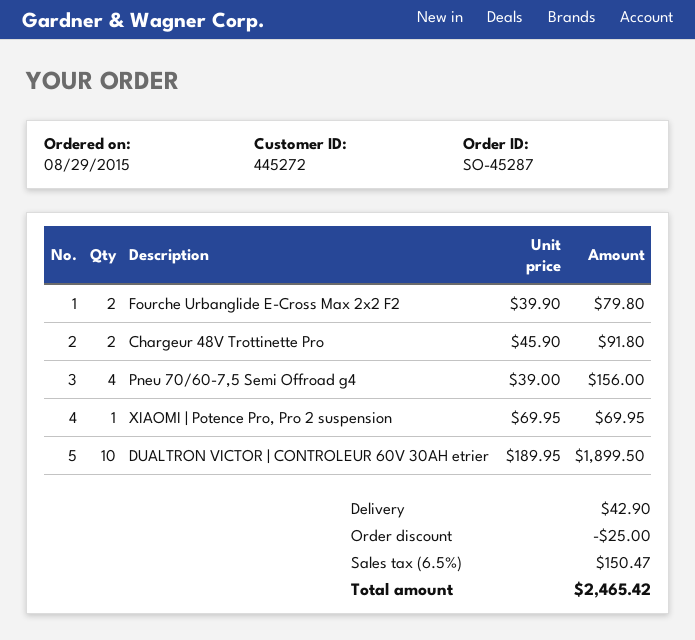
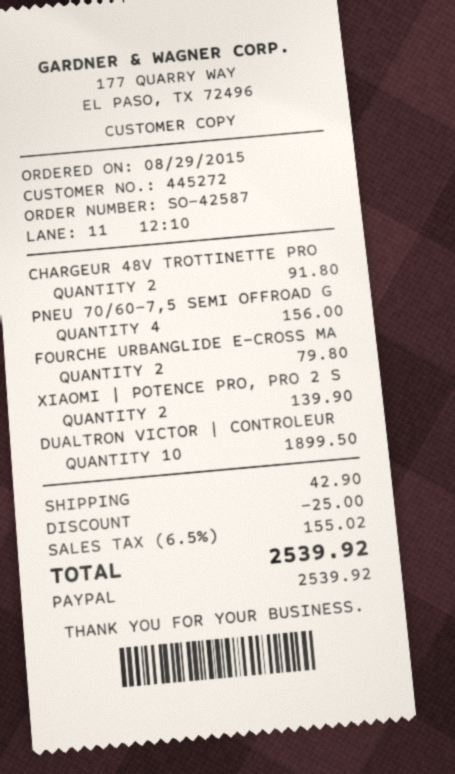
order number: SO-45287 -> SO-42587
XIAOMI | Potence Pro, Pro 2 suspension: 1 for 69.95 -> 2 for 139.90
tax: 6.5% = 150.47 -> 6.5% = 155.02
total: 2465.42 -> 2539.92

